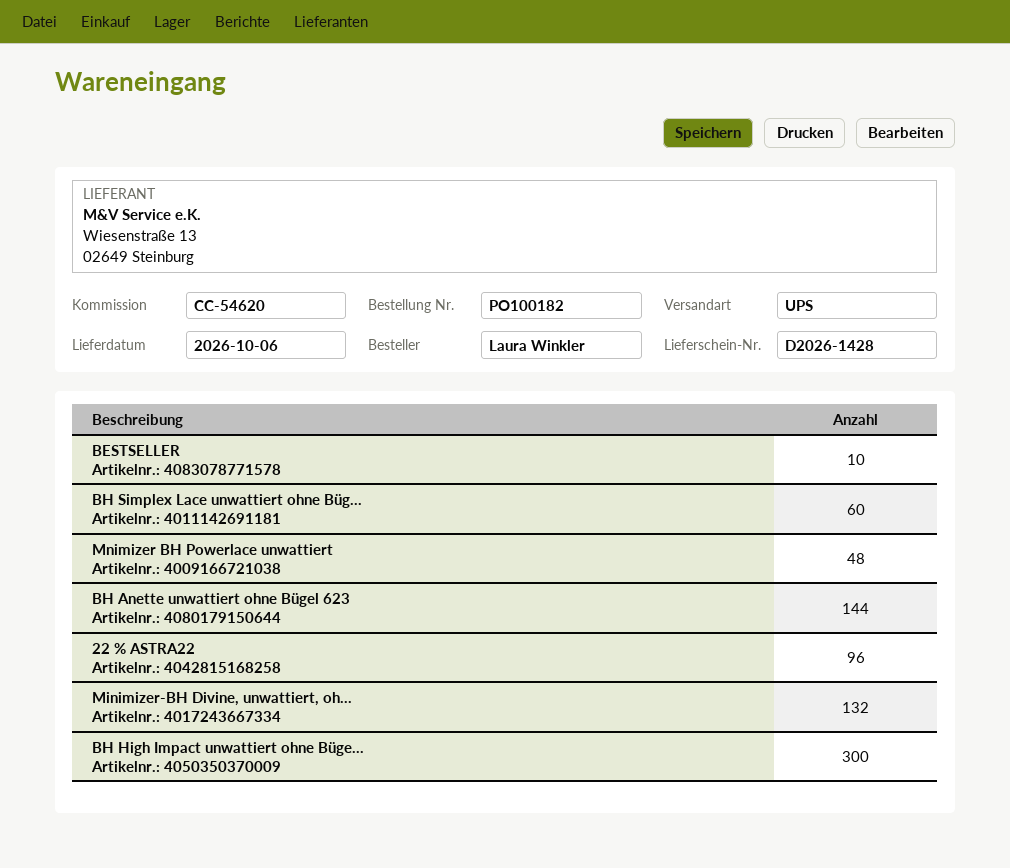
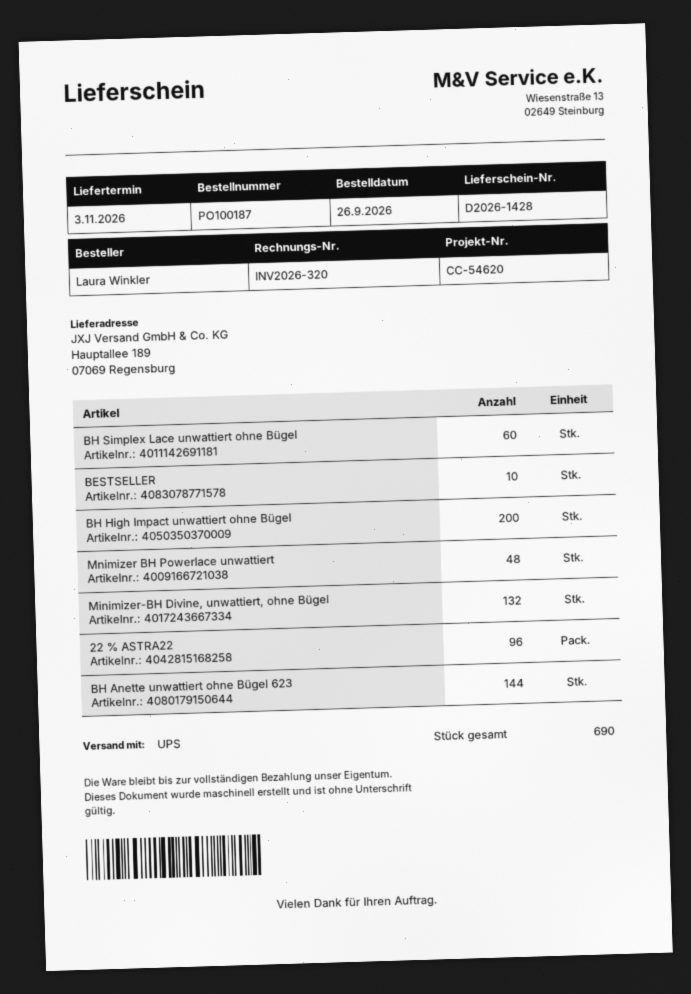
order number: PO100182 -> PO100187
delivery date: 2026-10-06 -> 2026-11-03
BH High Impact unwattiert ohne Büge...: 300 -> 200

